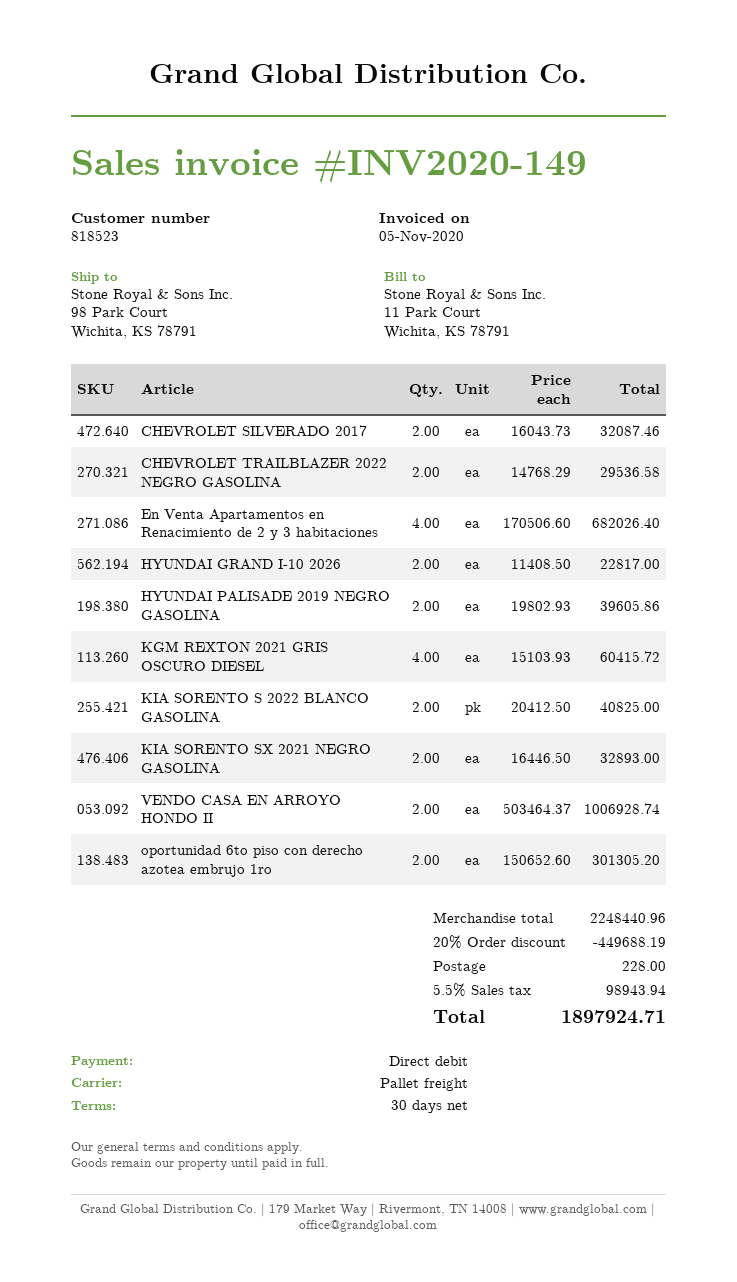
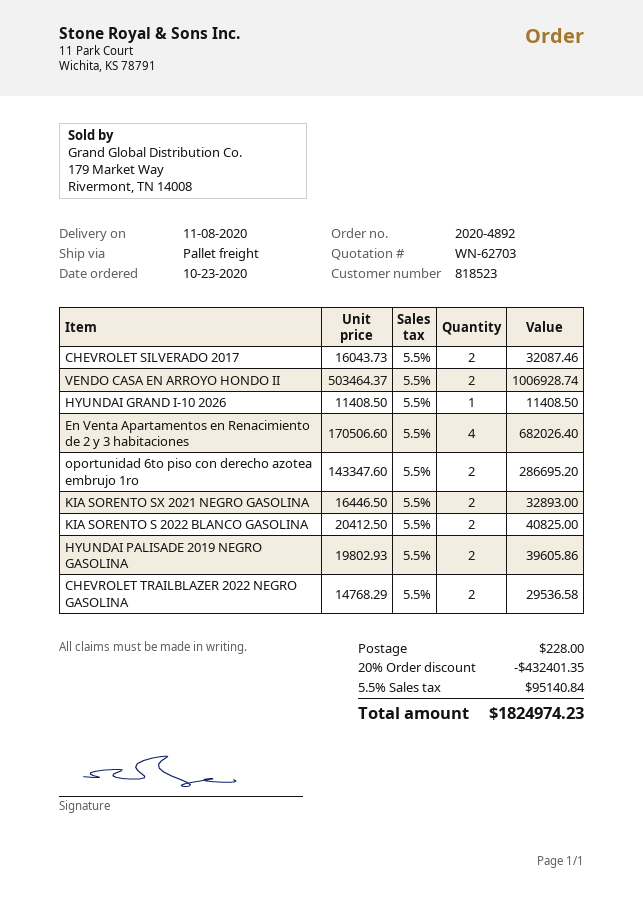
HYUNDAI GRAND I-10 2026: 2 x 11408.50 = 22817.00 -> 1 x 11408.50 = 11408.50
KGM REXTON 2021 GRIS OSCURO DIESEL: 4 x 15103.93 = 60415.72 -> none
oportunidad 6to piso con derecho azotea embrujo 1ro: 2 x 150652.60 = 301305.20 -> 2 x 143347.60 = 286695.20
discount: 20% = 449688.19 -> 20% = 432401.35
tax: 5.5% = 98943.94 -> 5.5% = 95140.84
total: 1897924.71 -> 1824974.23

